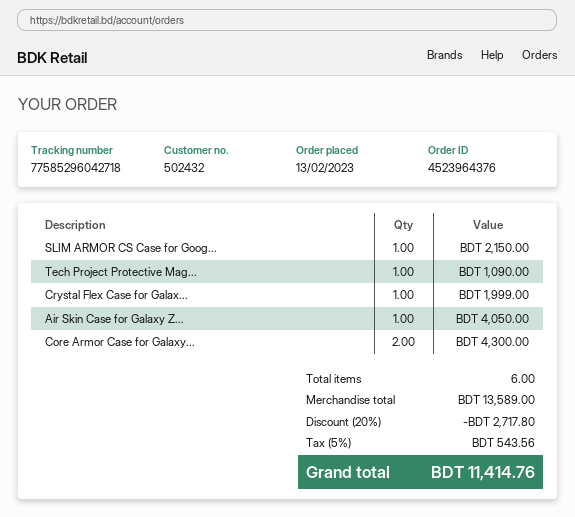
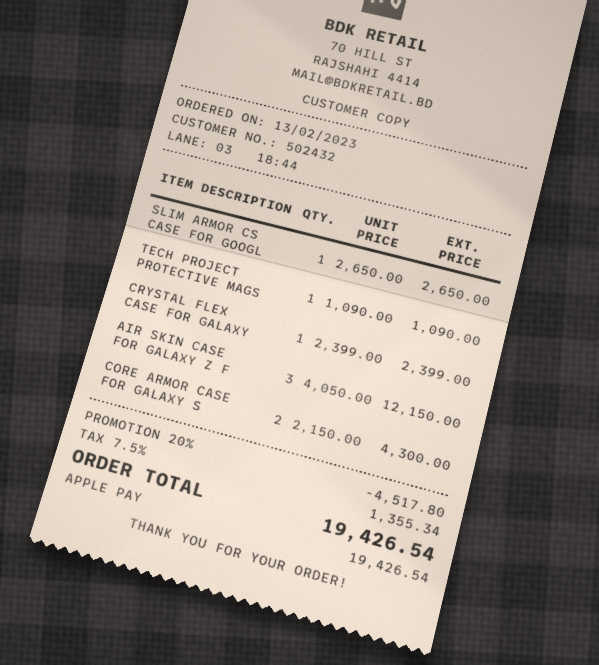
SLIM ARMOR CS Case for Goog...: 1 for 2150.00 -> 1 for 2650.00
Crystal Flex Case for Galax...: 1 for 1999.00 -> 1 for 2399.00
Air Skin Case for Galaxy Z...: 1 for 4050.00 -> 3 for 12150.00
discount: 20% = 2717.80 -> 20% = 4517.80
tax: 5% = 543.56 -> 7.5% = 1355.34
total: 11414.76 -> 19426.54

